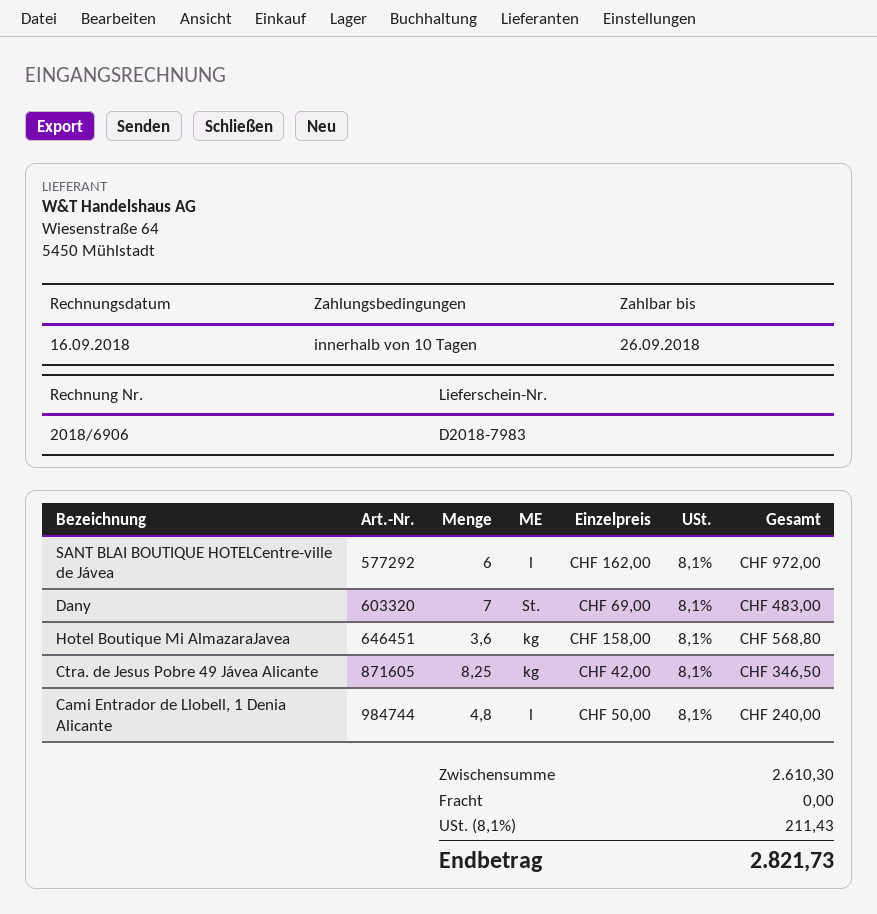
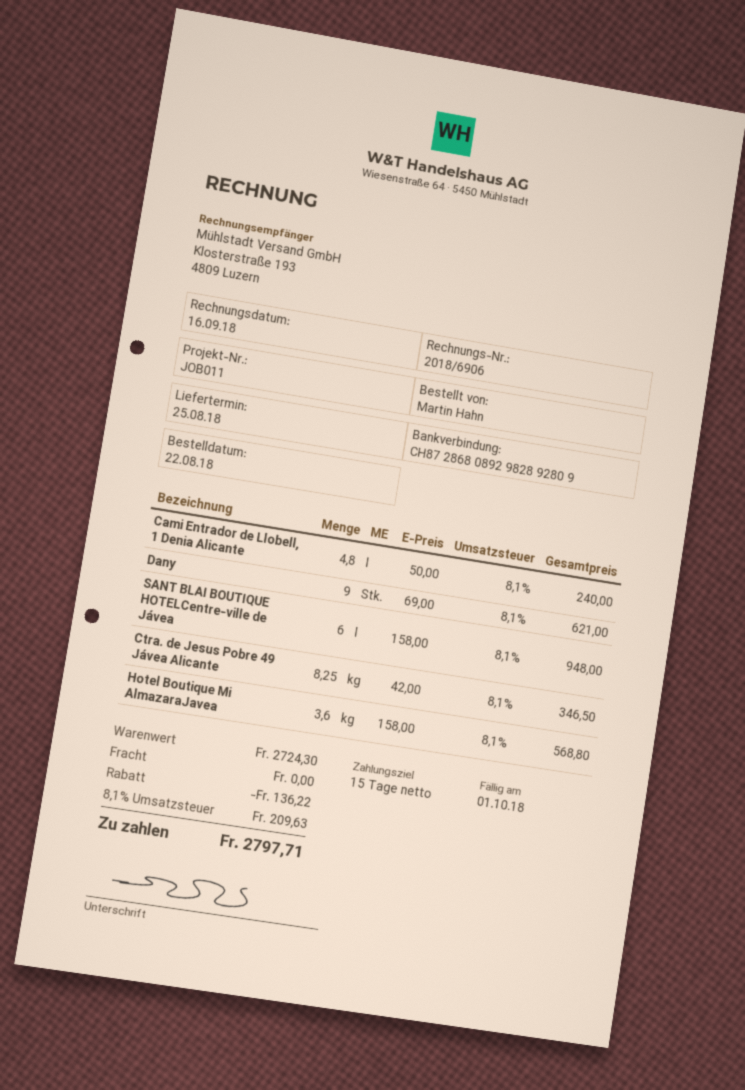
payment terms: 10 days -> 15 days
due date: 2018-09-26 -> 2018-10-01
SANT BLAI BOUTIQUE HOTELCentre-ville de Jávea: 6 x 162.00 = 972.00 -> 6 x 158.00 = 948.00
Dany: 7 x 69.00 = 483.00 -> 9 x 69.00 = 621.00
subtotal: 2610.30 -> 2724.30
discount: none -> 136.22
tax: 8.1% = 211.43 -> 8.1% = 209.63
total: 2821.73 -> 2797.71

